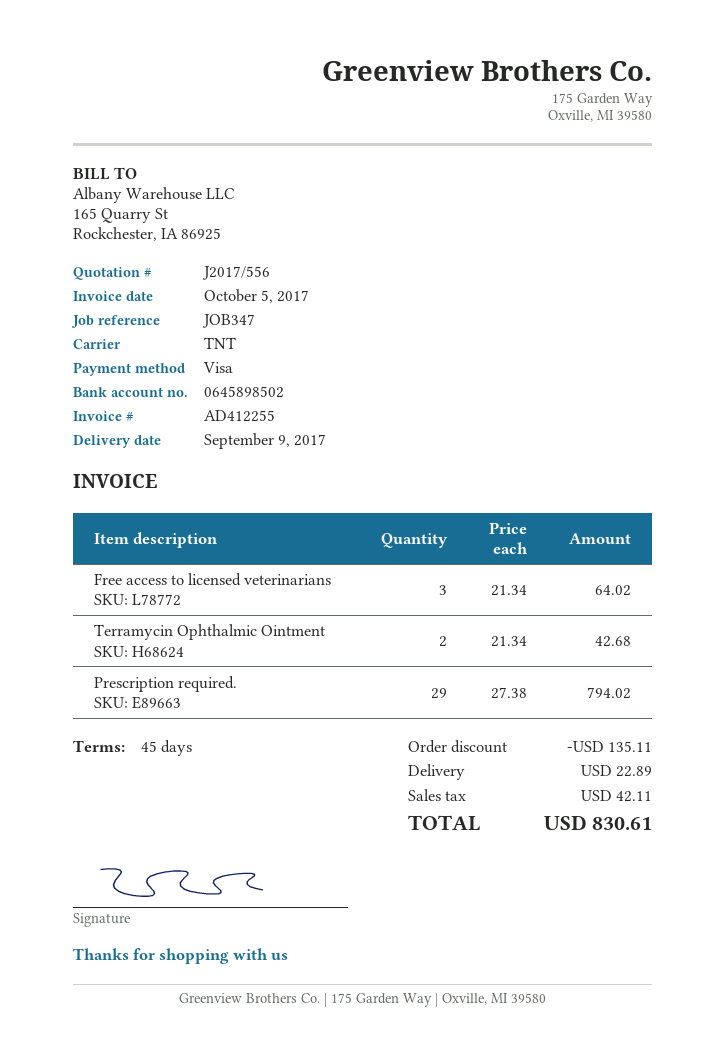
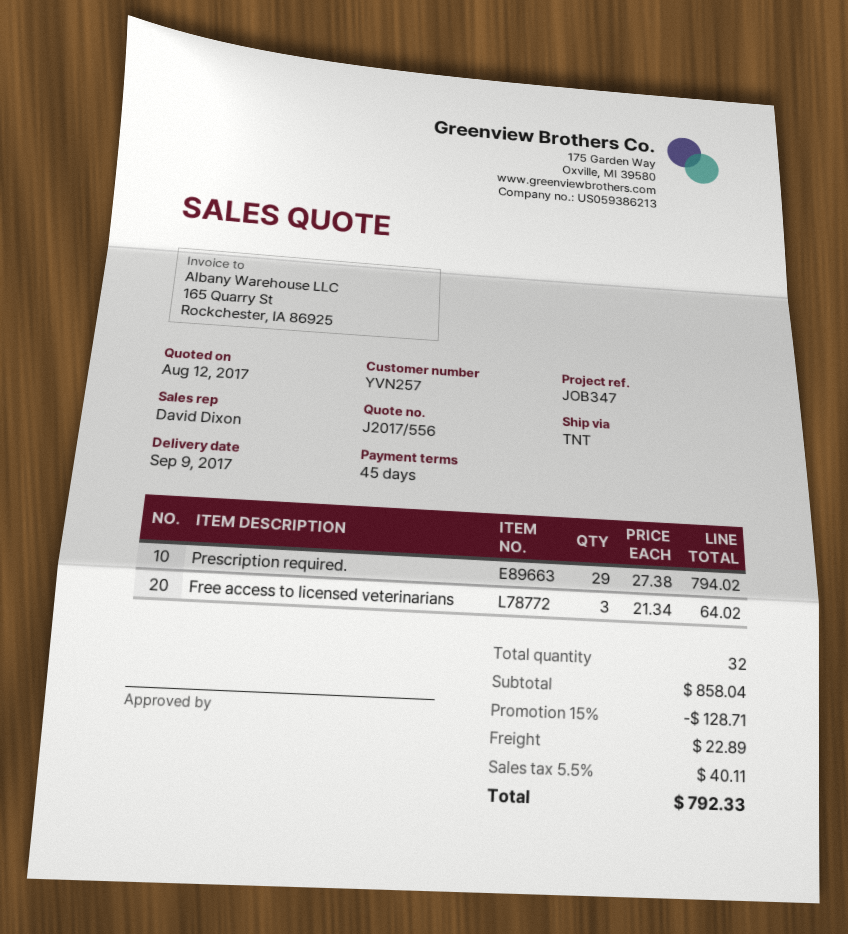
Terramycin Ophthalmic Ointment: 2 x 21.34 = 42.68 -> none
discount: 135.11 -> 128.71
tax: 42.11 -> 40.11
total: 830.61 -> 792.33

